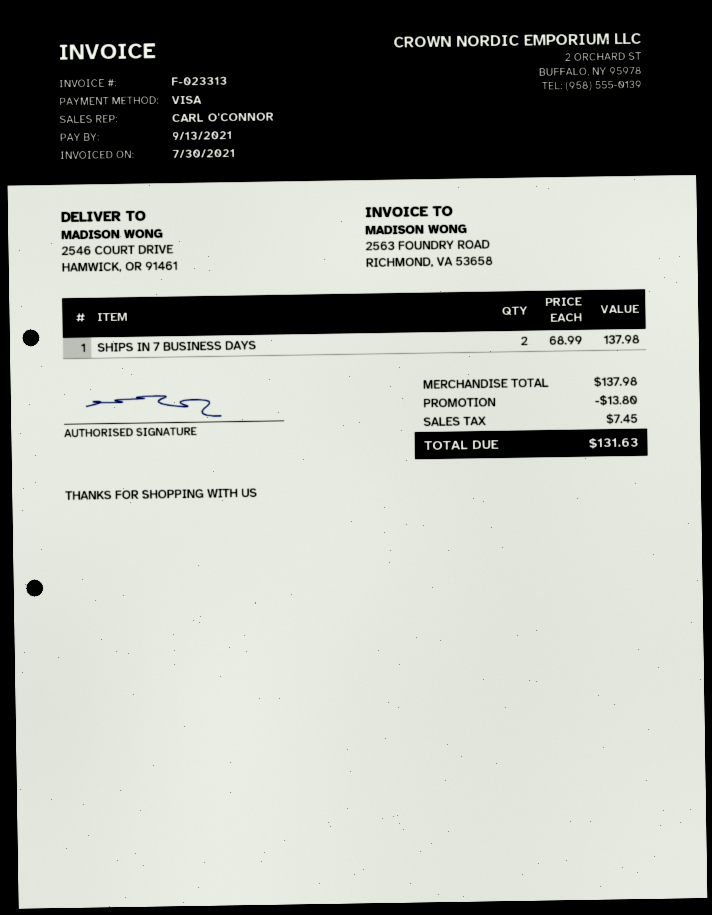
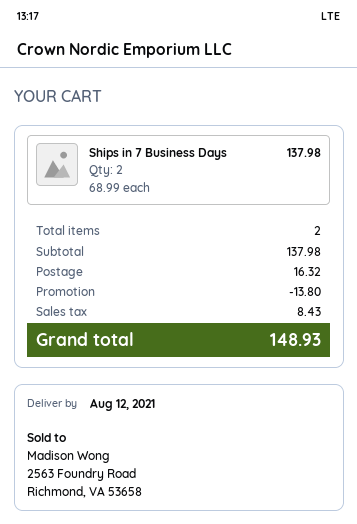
shipping: none -> 16.32
tax: 7.45 -> 8.43
total: 131.63 -> 148.93

